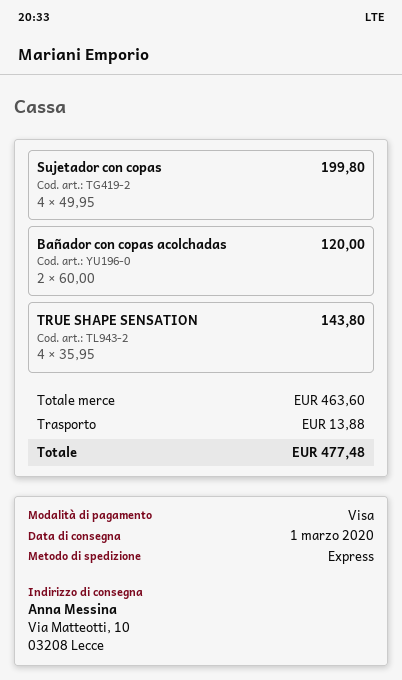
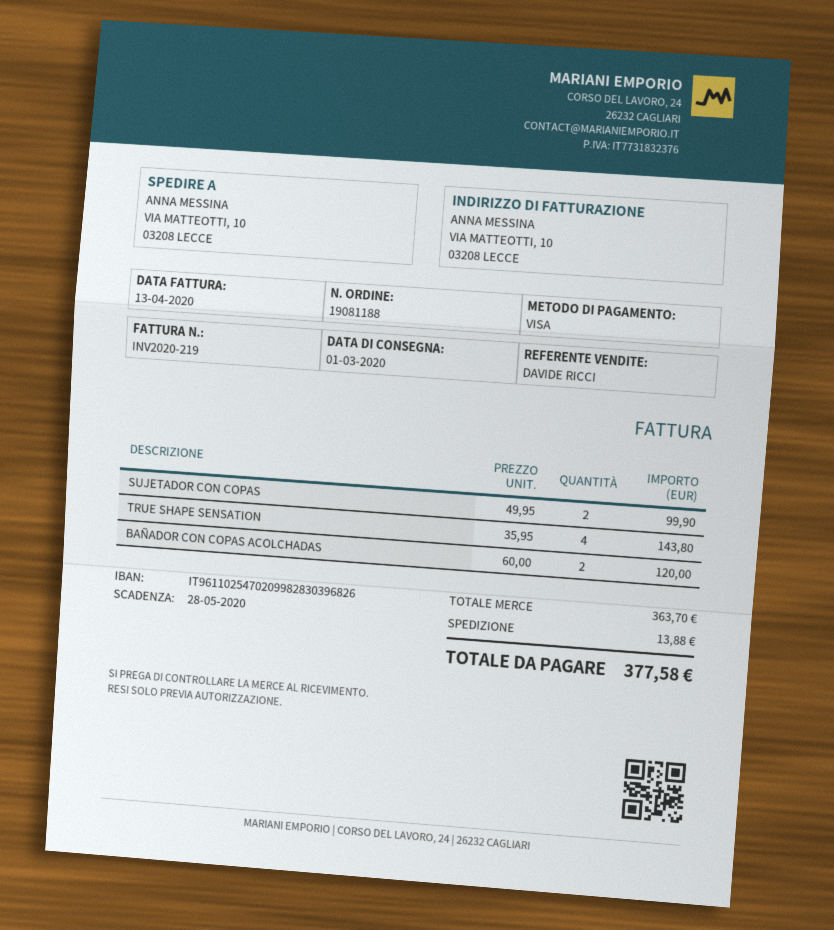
Sujetador con copas: 4 x 49.95 = 199.80 -> 2 x 49.95 = 99.90
subtotal: 463.60 -> 363.70
total: 477.48 -> 377.58

